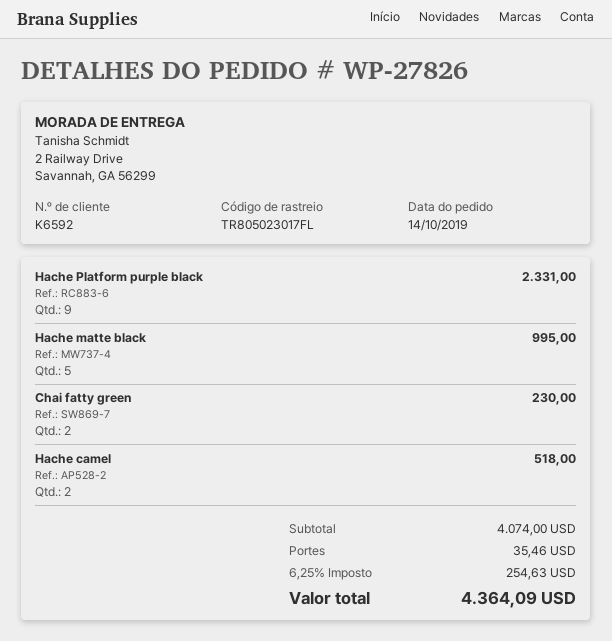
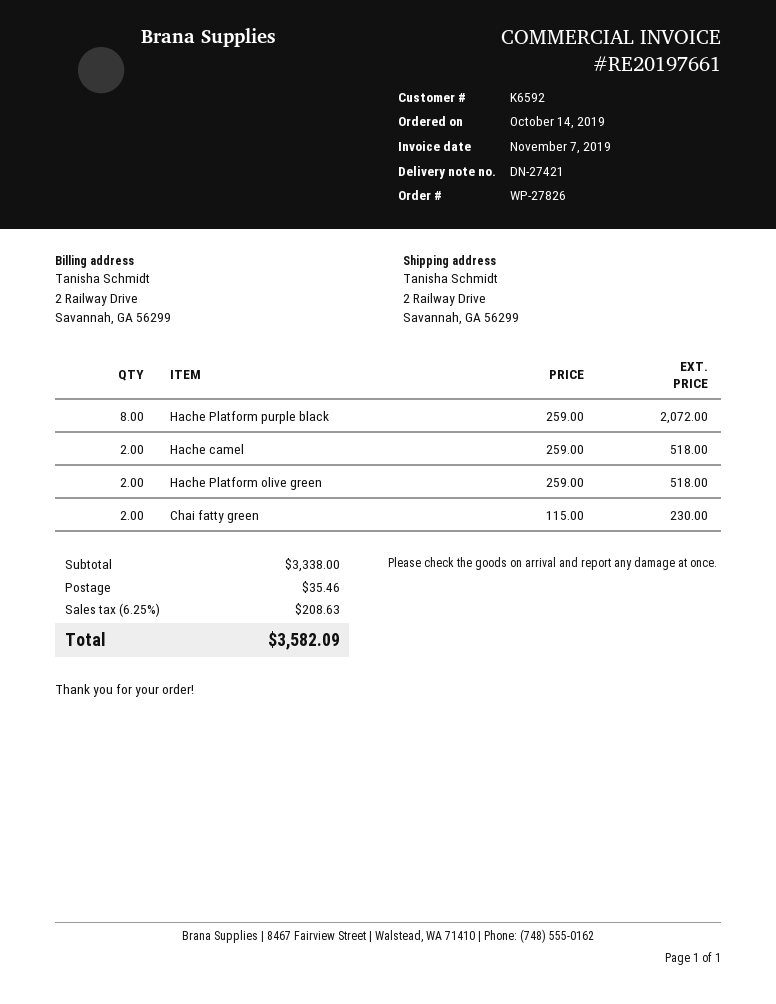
Hache Platform purple black: 9 for 2331.00 -> 8 for 2072.00
Hache matte black: 5 for 995.00 -> none
Hache Platform olive green: none -> 2 for 518.00
subtotal: 4074.00 -> 3338.00
tax: 6.25% = 254.63 -> 6.25% = 208.63
total: 4364.09 -> 3582.09

